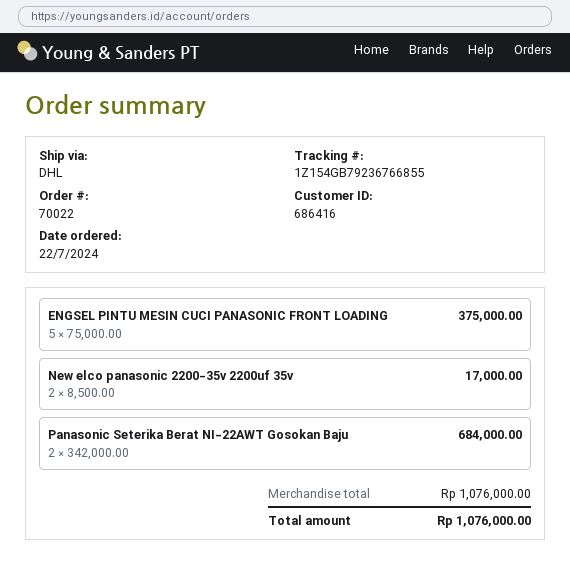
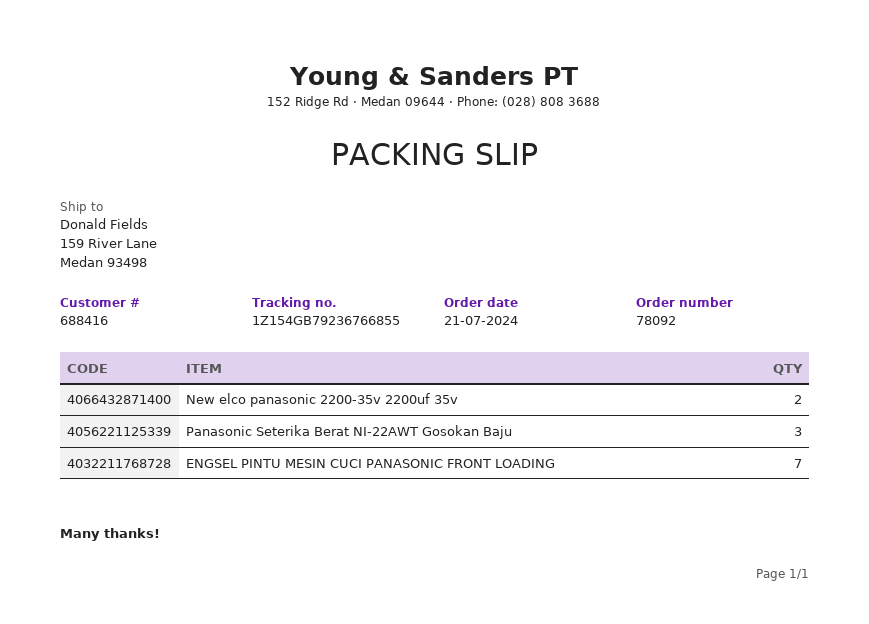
order number: 70022 -> 78092
order date: 2024-07-22 -> 2024-07-21
customer number: 686416 -> 688416
ENGSEL PINTU MESIN CUCI PANASONIC FRONT LOADING: 5 -> 7
Panasonic Seterika Berat NI-22AWT Gosokan Baju: 2 -> 3

